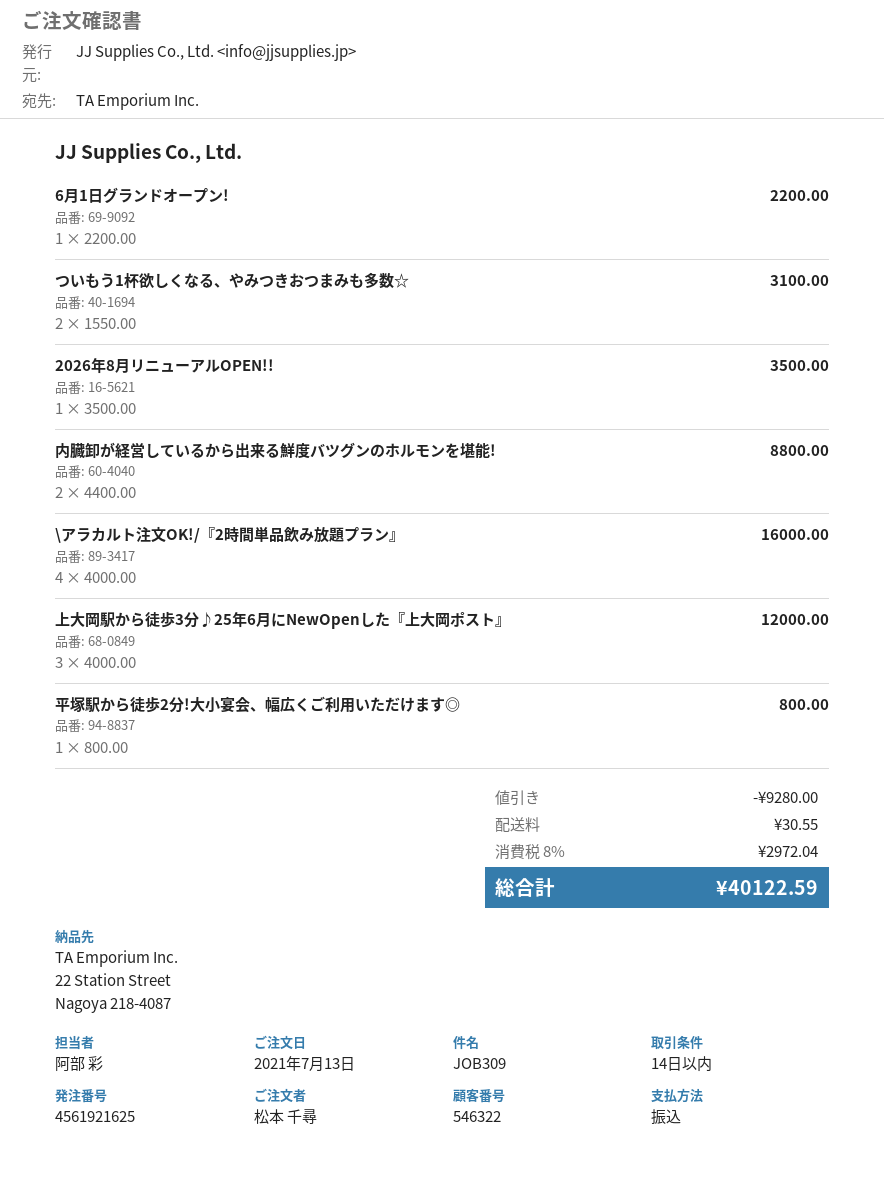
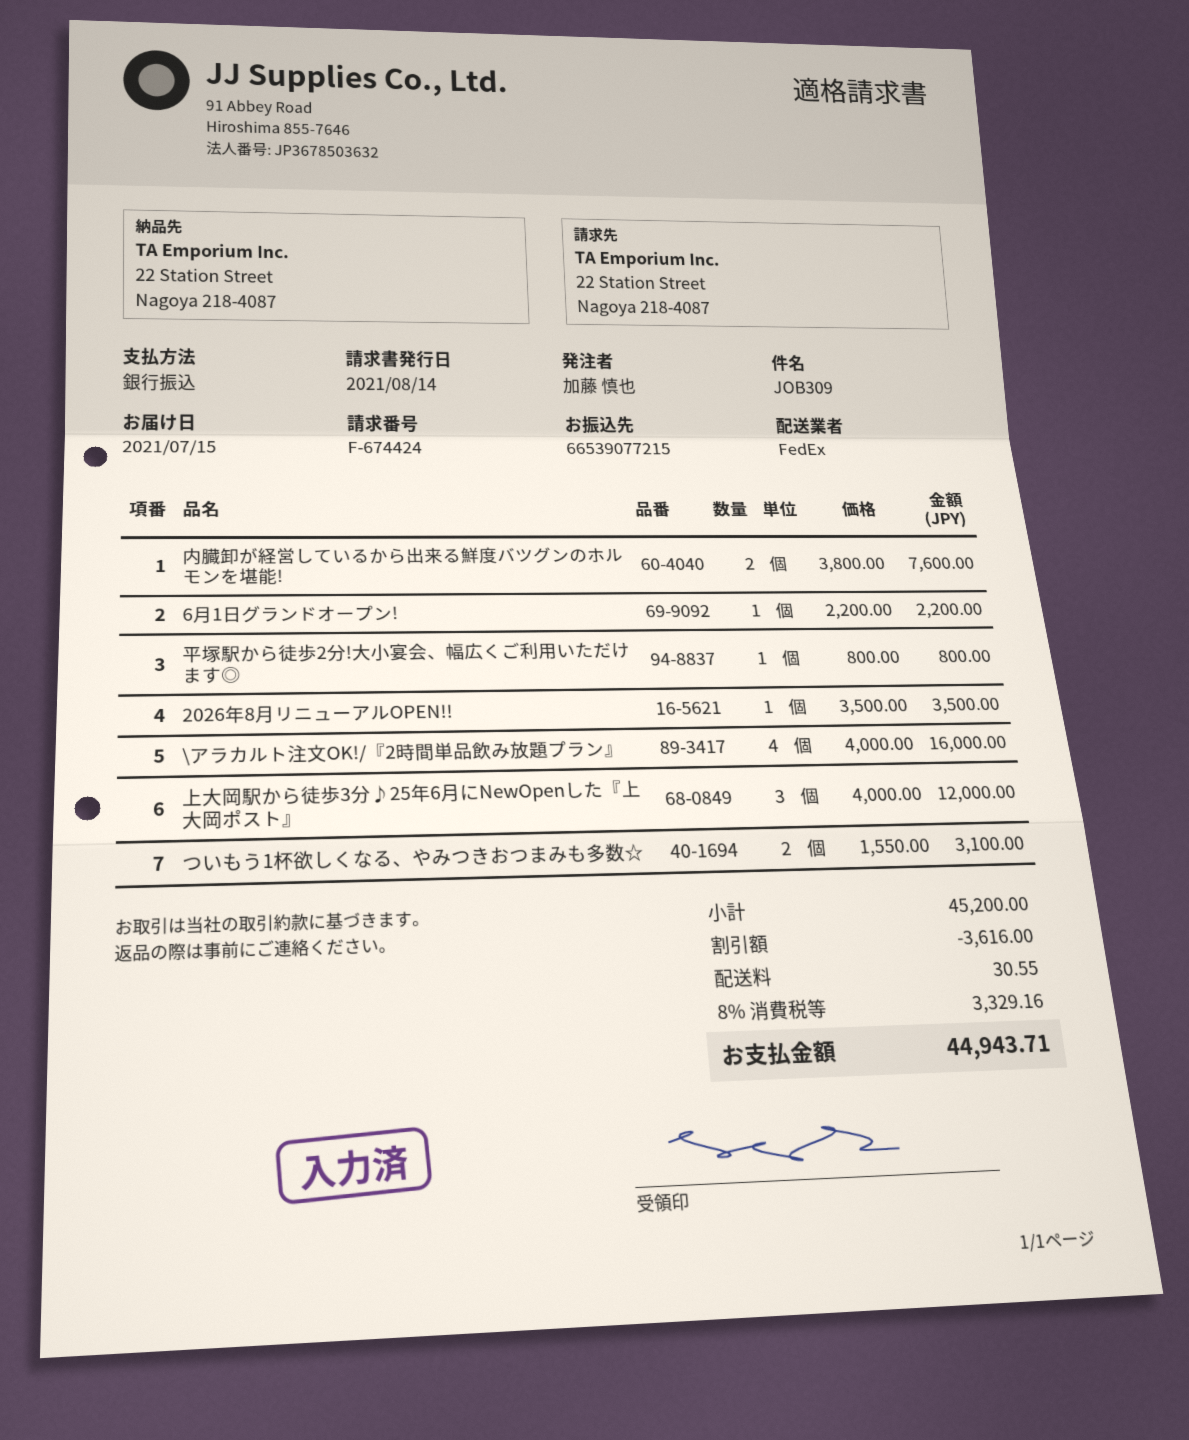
ordered by: 松本 千尋 -> 加藤 慎也
内臓卸が経営しているから出来る鮮度バツグンのホルモンを堪能!: 2 x 4400.00 = 8800.00 -> 2 x 3800.00 = 7600.00
discount: 9280.00 -> 3616.00
tax: 8% = 2972.04 -> 8% = 3329.16
total: 40122.59 -> 44943.71

